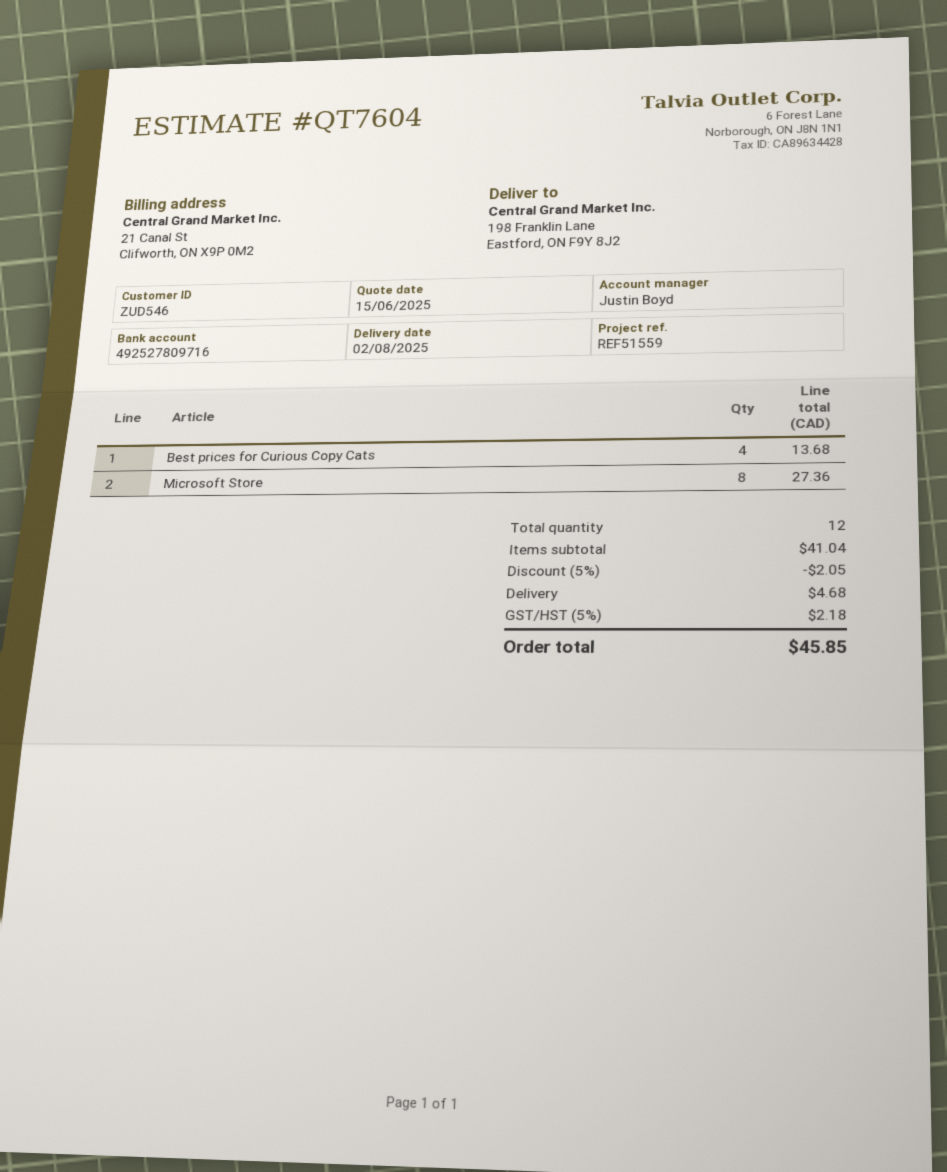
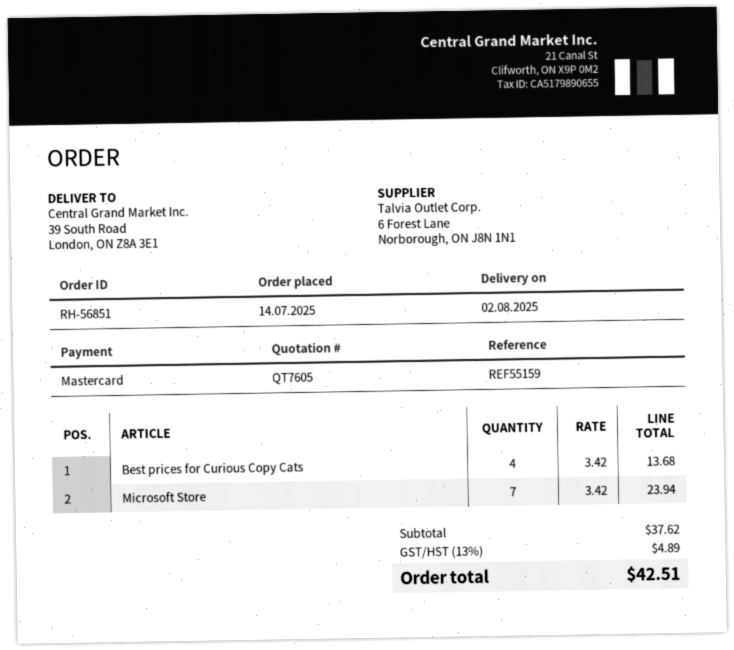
quote number: QT7604 -> QT7605
reference: REF51559 -> REF55159
ship to: 198 Franklin Lane, Eastford, ON F9Y 8J2 -> 39 South Road, London, ON Z8A 3E1
Microsoft Store: 8 for 27.36 -> 7 for 23.94
subtotal: 41.04 -> 37.62
discount: 5% = 2.05 -> none
shipping: 4.68 -> none
tax: 5% = 2.18 -> 13% = 4.89
total: 45.85 -> 42.51

